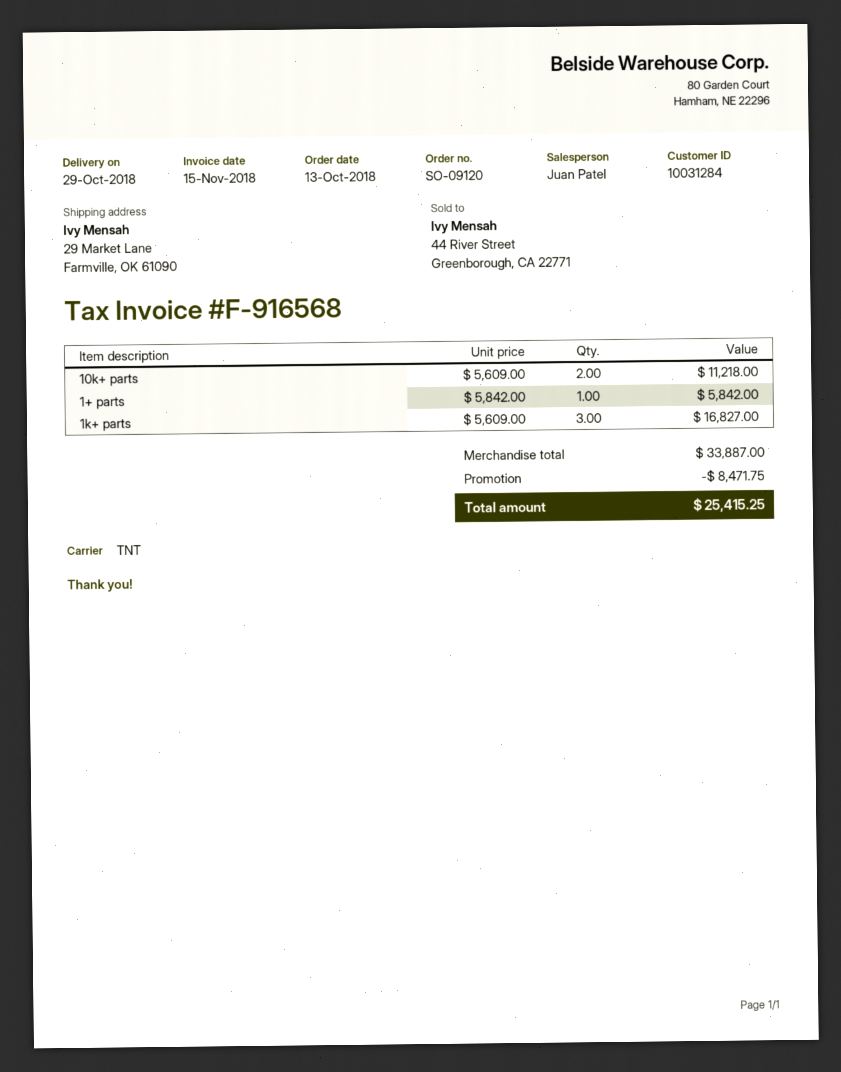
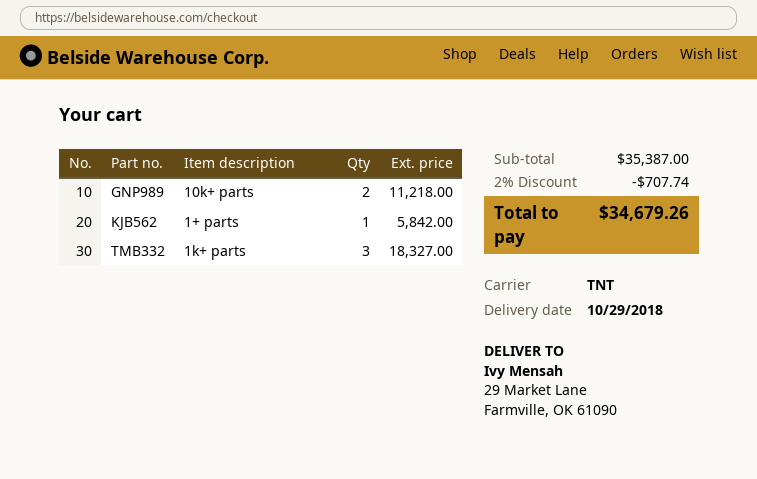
1k+ parts: 3 for 16827.00 -> 3 for 18327.00
subtotal: 33887.00 -> 35387.00
discount: 8471.75 -> 707.74
total: 25415.25 -> 34679.26

